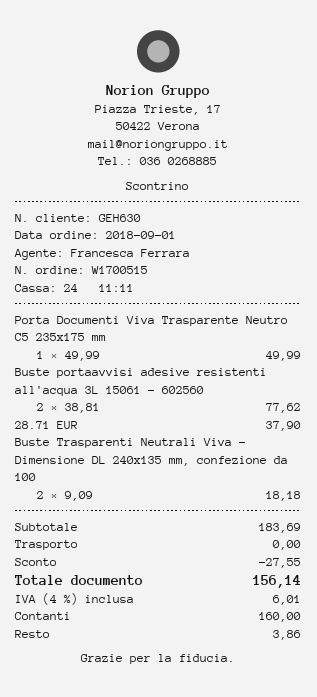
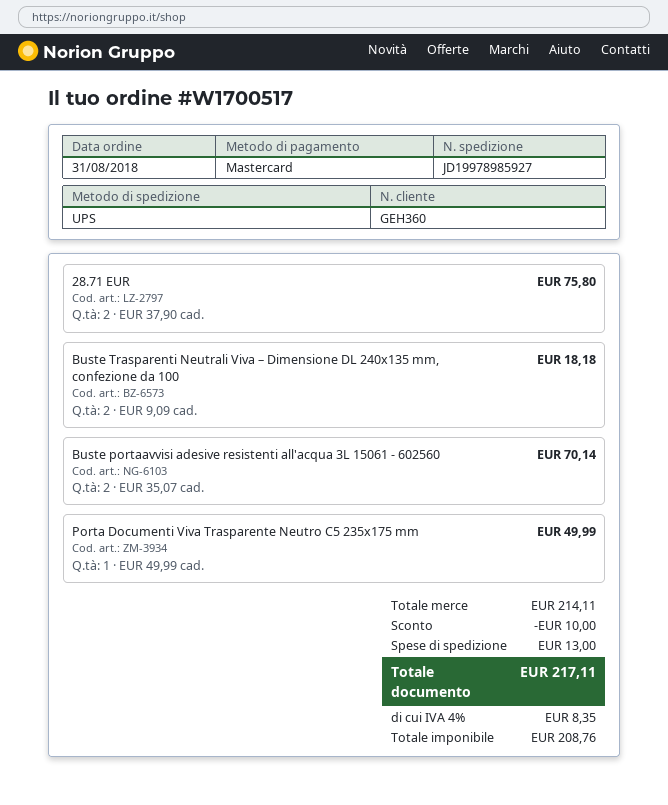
order number: W1700515 -> W1700517
order date: 2018-09-01 -> 2018-08-31
customer number: GEH630 -> GEH360
payment method: cash -> Mastercard
Buste portaavvisi adesive resistenti all'acqua 3L 15061 - 602560: 2 x 38.81 = 77.62 -> 2 x 35.07 = 70.14
28.71 EUR: 1 x 37.90 = 37.90 -> 2 x 37.90 = 75.80
subtotal: 183.69 -> 214.11
discount: 27.55 -> 10.00
shipping: 0.00 -> 13.00
tax: 4% = 6.01 -> 4% = 8.35
total: 156.14 -> 217.11

